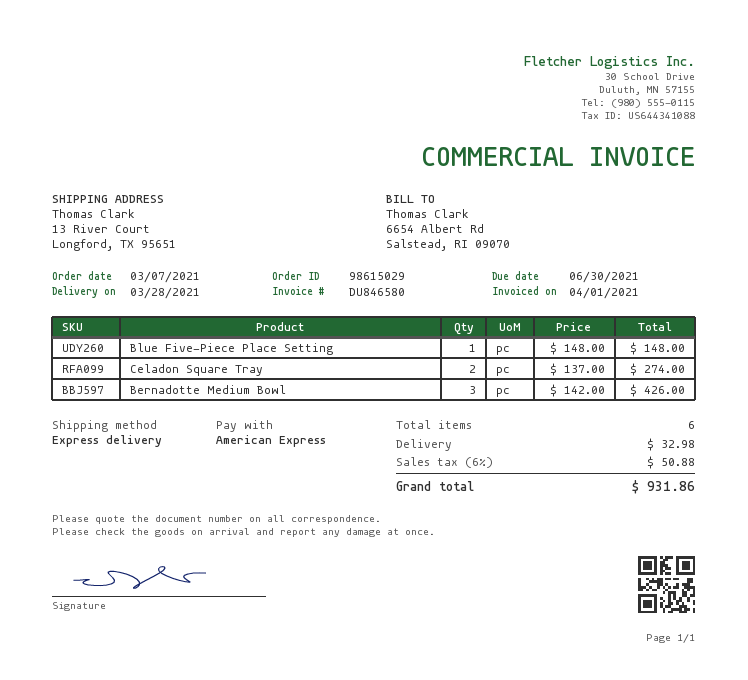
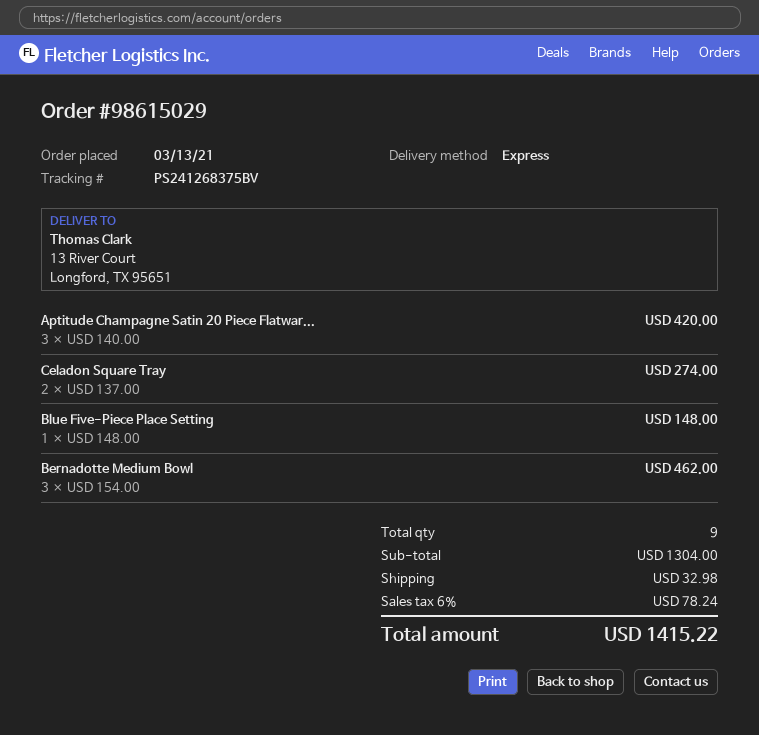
order date: 2021-03-07 -> 2021-03-13
Bernadotte Medium Bowl: 3 x 142.00 = 426.00 -> 3 x 154.00 = 462.00
Aptitude Champagne Satin 20 Piece Flatwar...: none -> 3 x 140.00 = 420.00
total quantity: 6 -> 9
tax: 6% = 50.88 -> 6% = 78.24
total: 931.86 -> 1415.22

